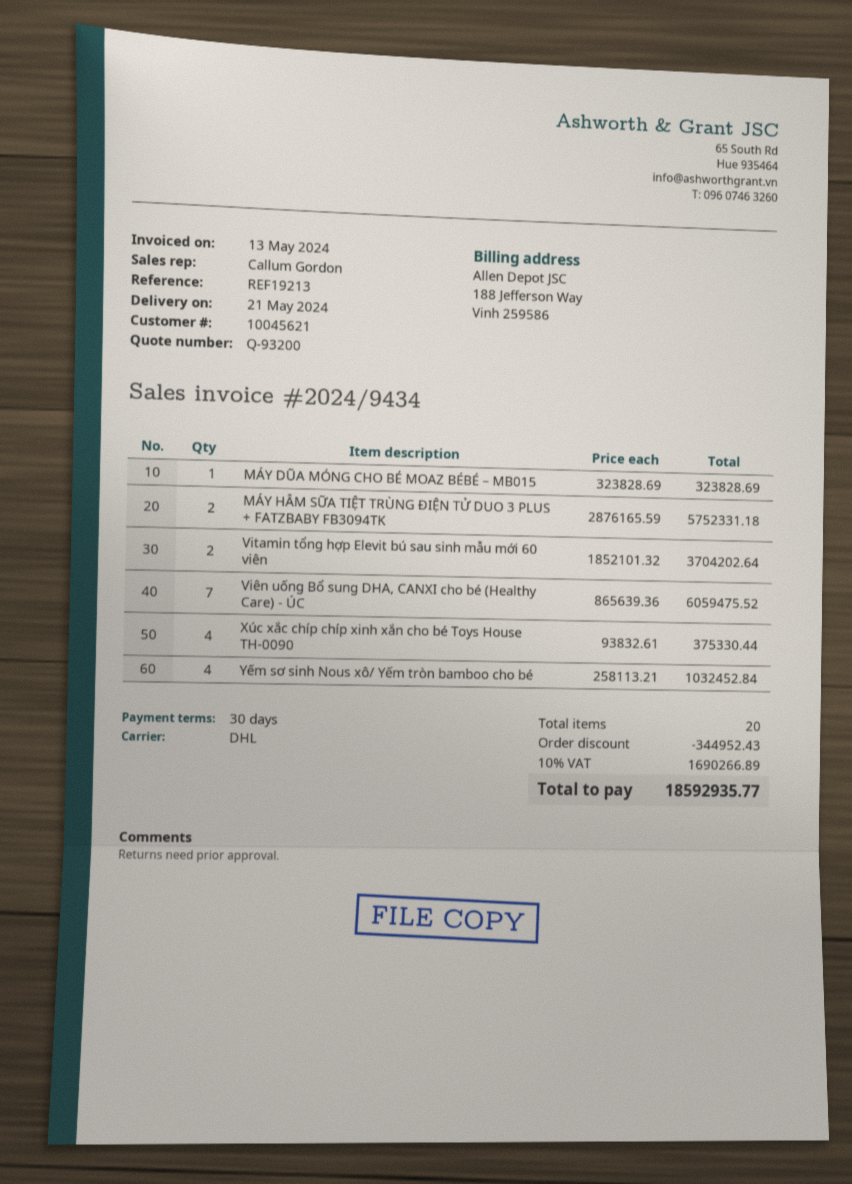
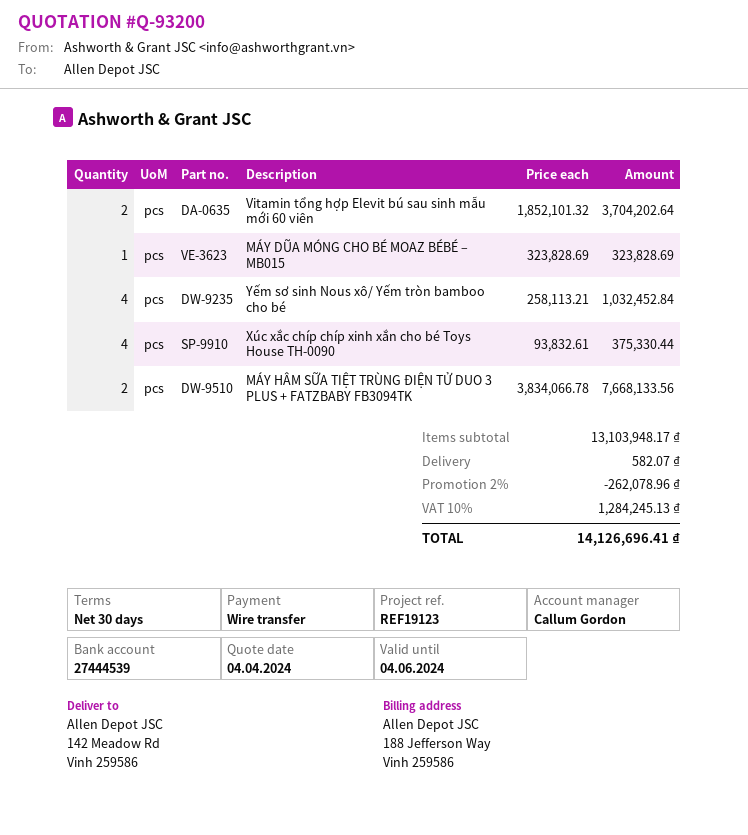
reference: REF19213 -> REF19123
MÁY HÂM SỮA TIỆT TRÙNG ĐIỆN TỬ DUO 3 PLUS + FATZBABY FB3094TK: 2 x 2876165.59 = 5752331.18 -> 2 x 3834066.78 = 7668133.56
Viên uống Bổ sung DHA, CANXI cho bé (Healthy Care) - ÚC: 7 x 865639.36 = 6059475.52 -> none
discount: 344952.43 -> 262078.96
shipping: none -> 582.07
tax: 10% = 1690266.89 -> 10% = 1284245.13
total: 18592935.77 -> 14126696.41

